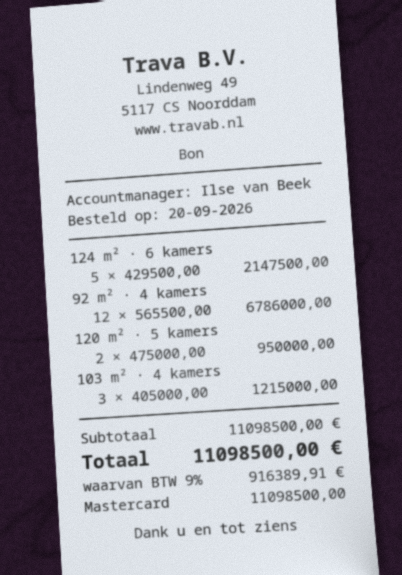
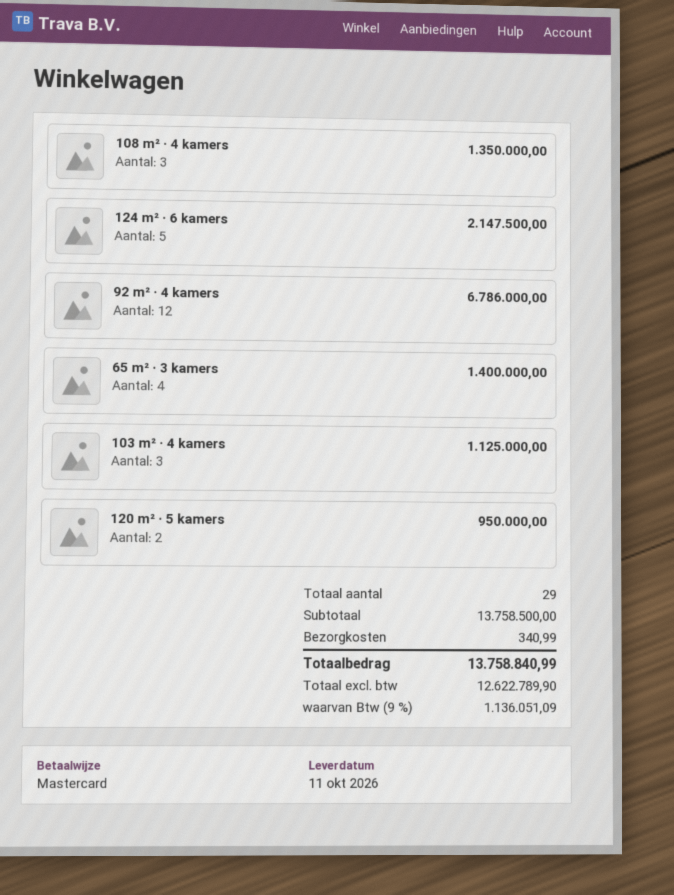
103 m² · 4 kamers: 3 for 1215000.00 -> 3 for 1125000.00
108 m² · 4 kamers: none -> 3 for 1350000.00
65 m² · 3 kamers: none -> 4 for 1400000.00
subtotal: 11098500.00 -> 13758500.00
shipping: none -> 340.99
tax: 9% = 916389.91 -> 9% = 1136051.09
total: 11098500.00 -> 13758840.99

